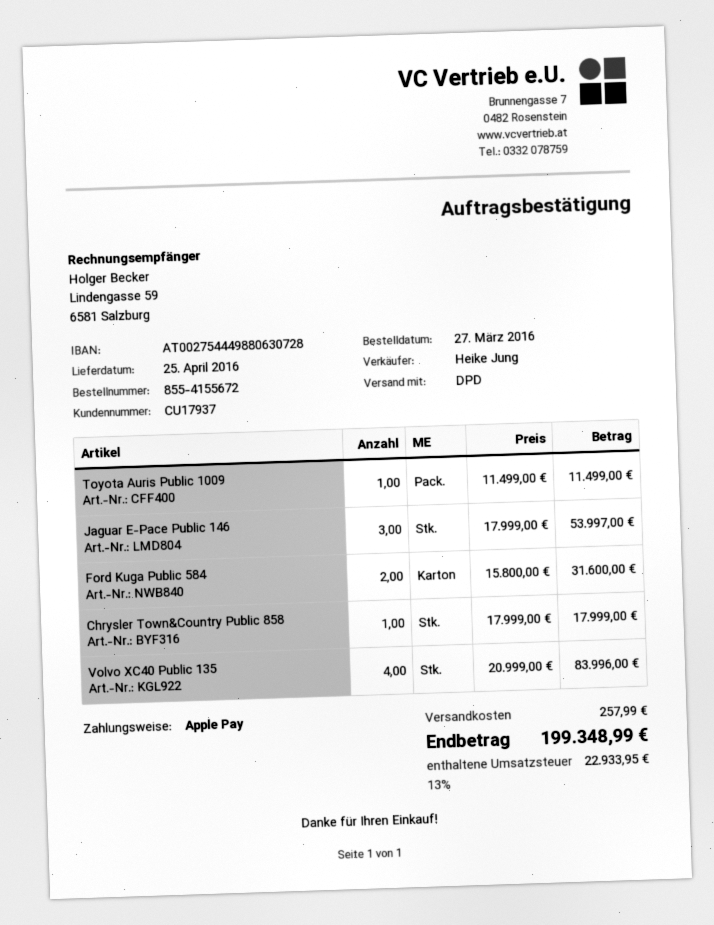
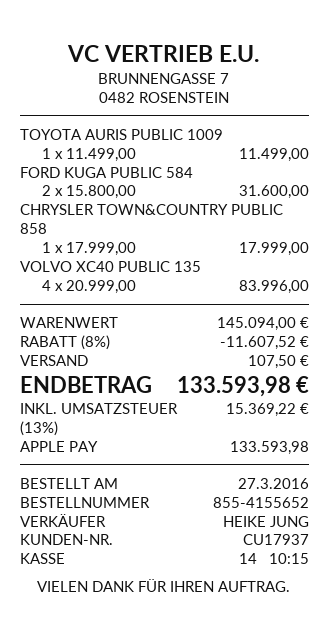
order number: 855-4155672 -> 855-4155652
Jaguar E-Pace Public 146: 3 x 17999.00 = 53997.00 -> none
discount: none -> 8% = 11607.52
shipping: 257.99 -> 107.50
tax: 13% = 22933.95 -> 13% = 15369.22
total: 199348.99 -> 133593.98

